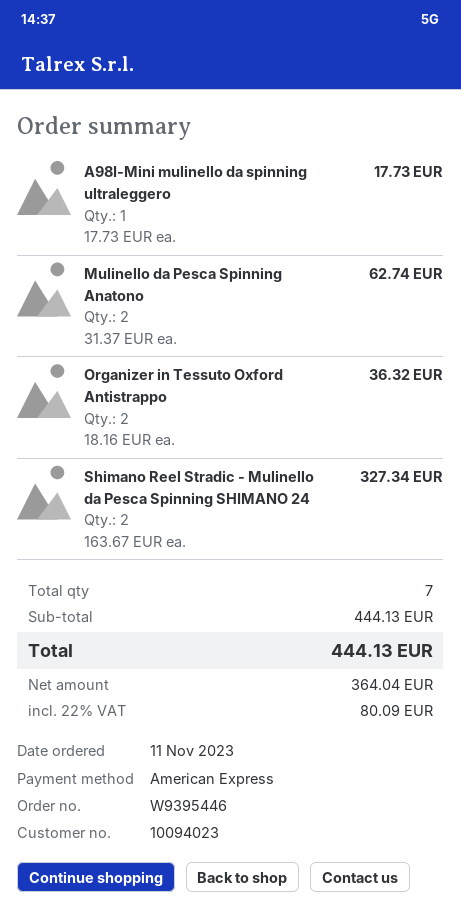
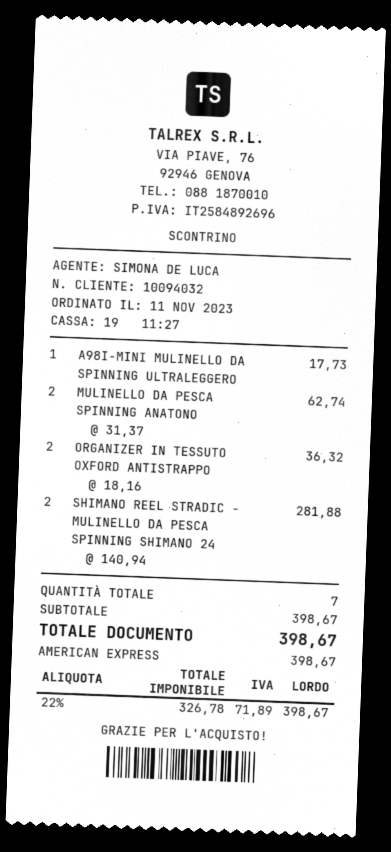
customer number: 10094023 -> 10094032
Shimano Reel Stradic - Mulinello da Pesca Spinning SHIMANO 24: 2 x 163.67 = 327.34 -> 2 x 140.94 = 281.88
subtotal: 444.13 -> 398.67
net: 364.04 -> 326.78
tax: 22% = 80.09 -> 22% = 71.89
total: 444.13 -> 398.67

